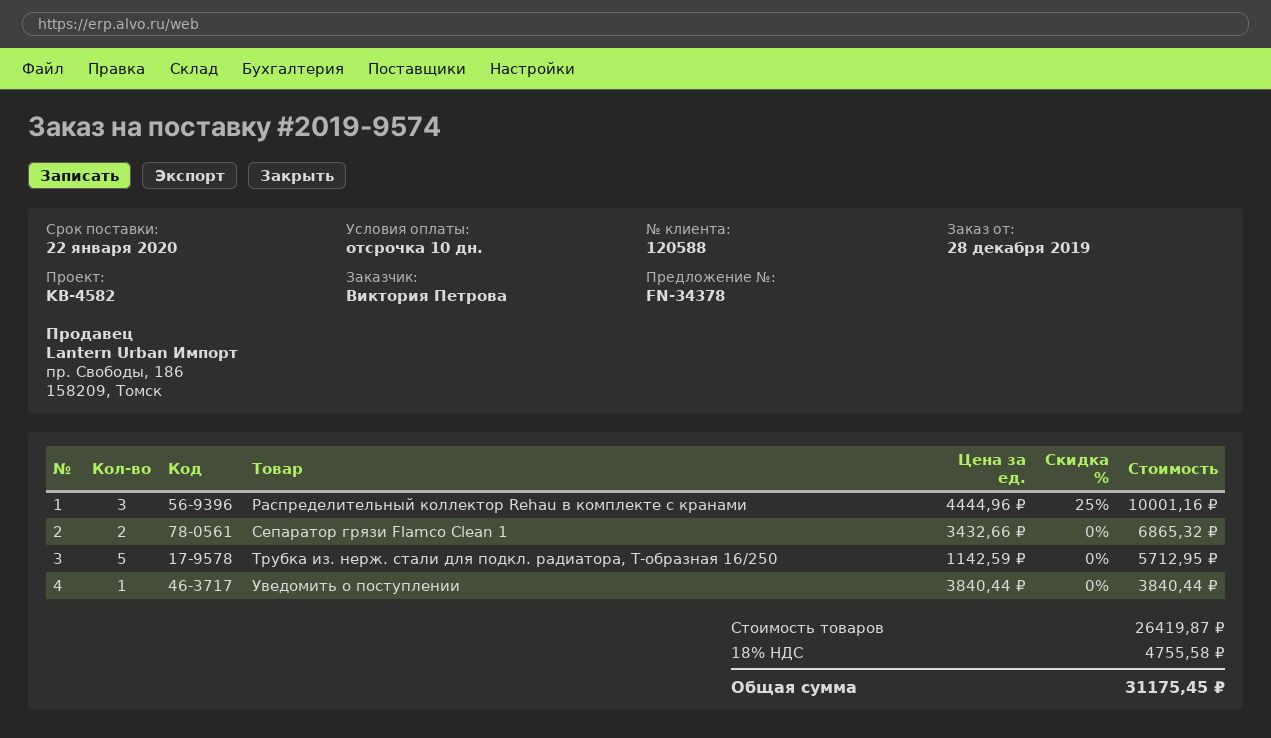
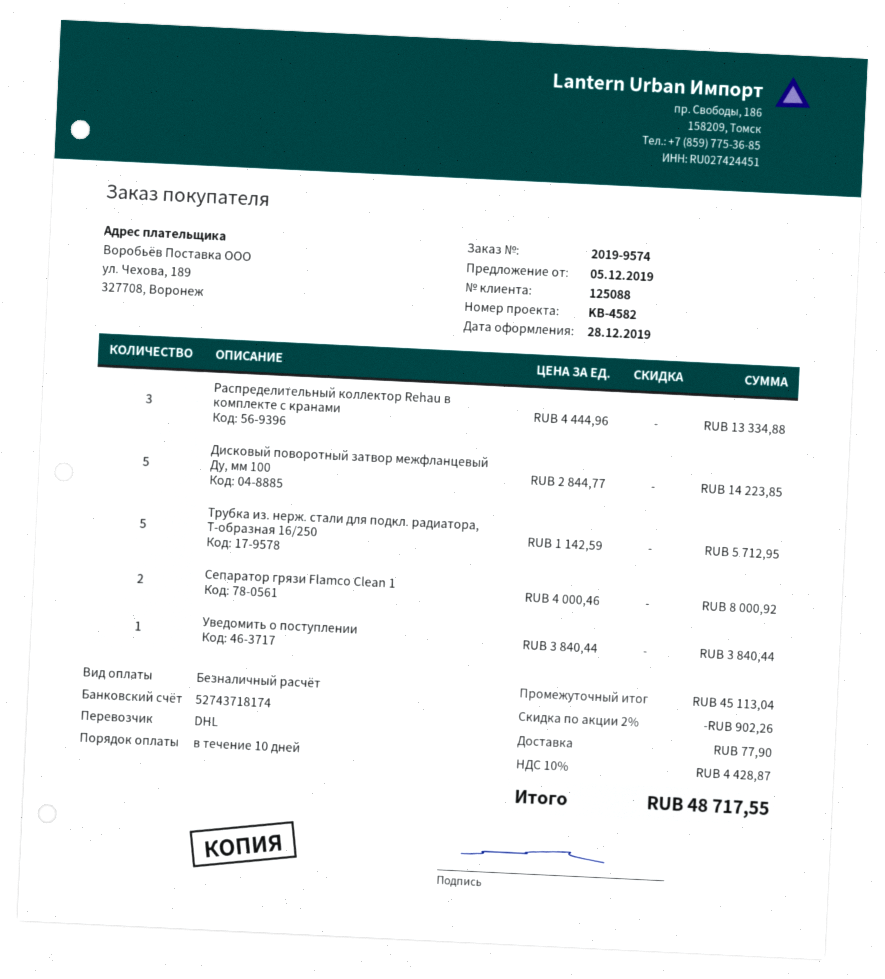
customer number: 120588 -> 125088
Распределительный коллектор Rehau в комплекте с кранами: 3 x 4444.96 - 25% = 10001.16 -> 3 x 4444.96 = 13334.88
Сепаратор грязи Flamco Clean 1: 2 x 3432.66 = 6865.32 -> 2 x 4000.46 = 8000.92
Дисковый поворотный затвор межфланцевый Ду, мм 100: none -> 5 x 2844.77 = 14223.85
subtotal: 26419.87 -> 45113.04
discount: none -> 2% = 902.26
shipping: none -> 77.90
tax: 18% = 4755.58 -> 10% = 4428.87
total: 31175.45 -> 48717.55

